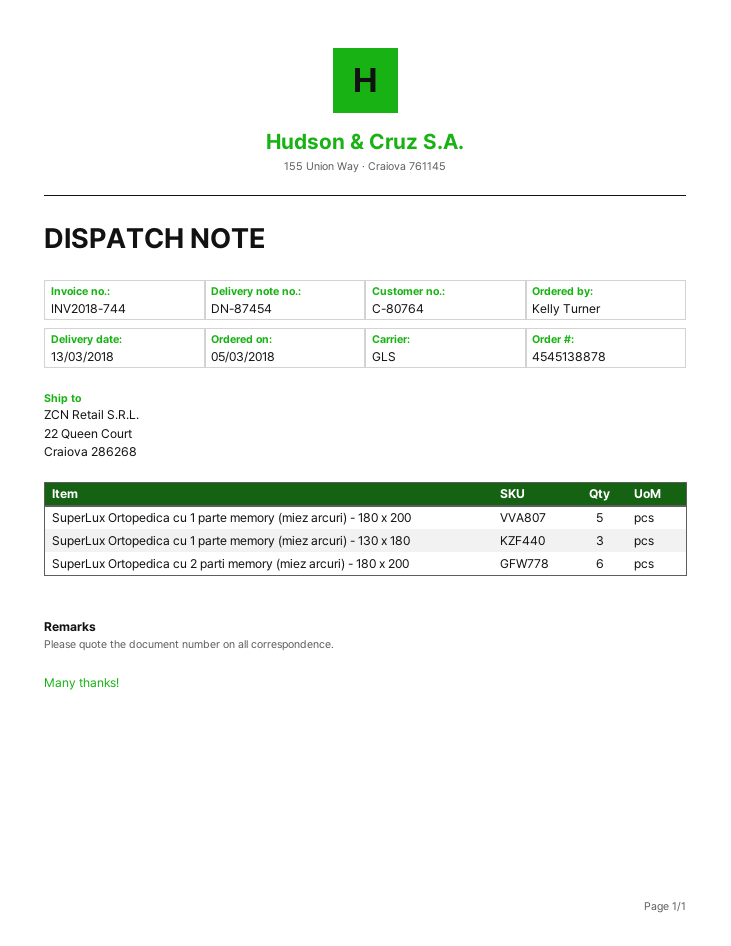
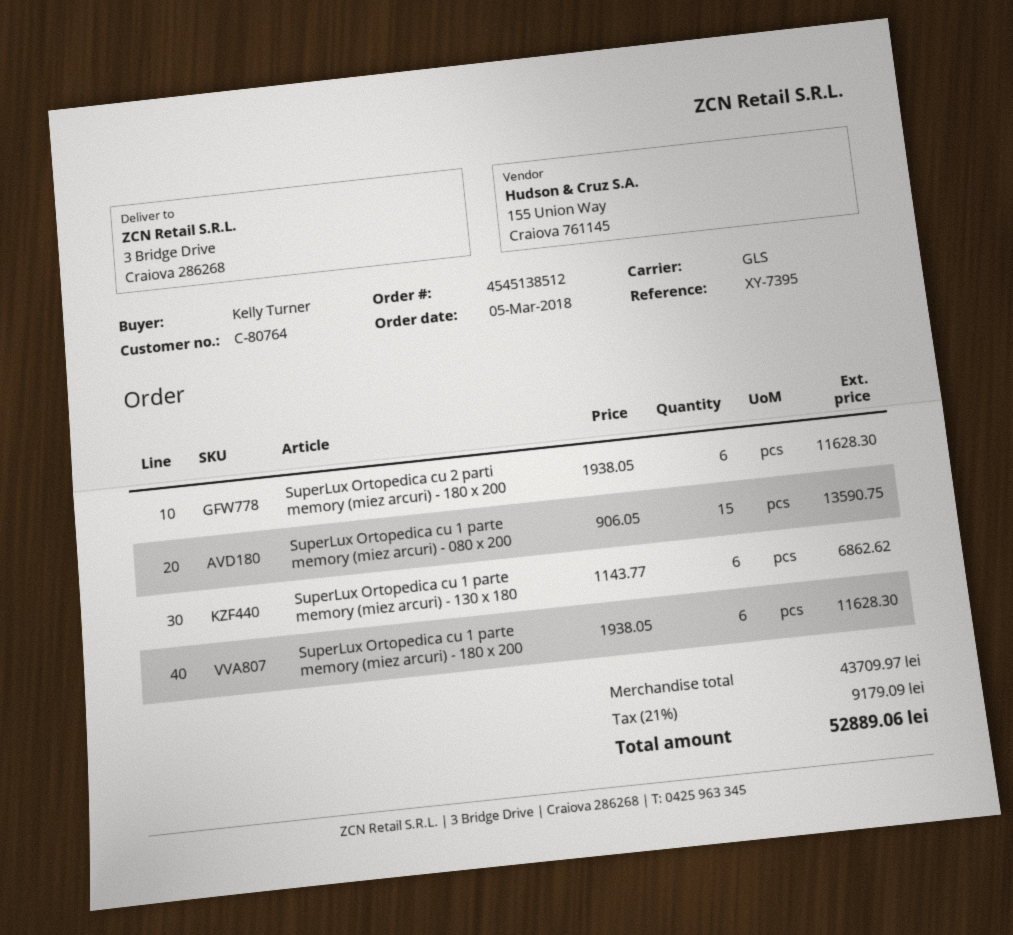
order number: 4545138878 -> 4545138512
ship to: 22 Queen Court, Craiova 286268 -> 3 Bridge Drive, Craiova 286268
SuperLux Ortopedica cu 1 parte memory (miez arcuri) - 180 x 200: 5 -> 6
SuperLux Ortopedica cu 1 parte memory (miez arcuri) - 130 x 180: 3 -> 6
SuperLux Ortopedica cu 1 parte memory (miez arcuri) - 080 x 200: none -> 15

